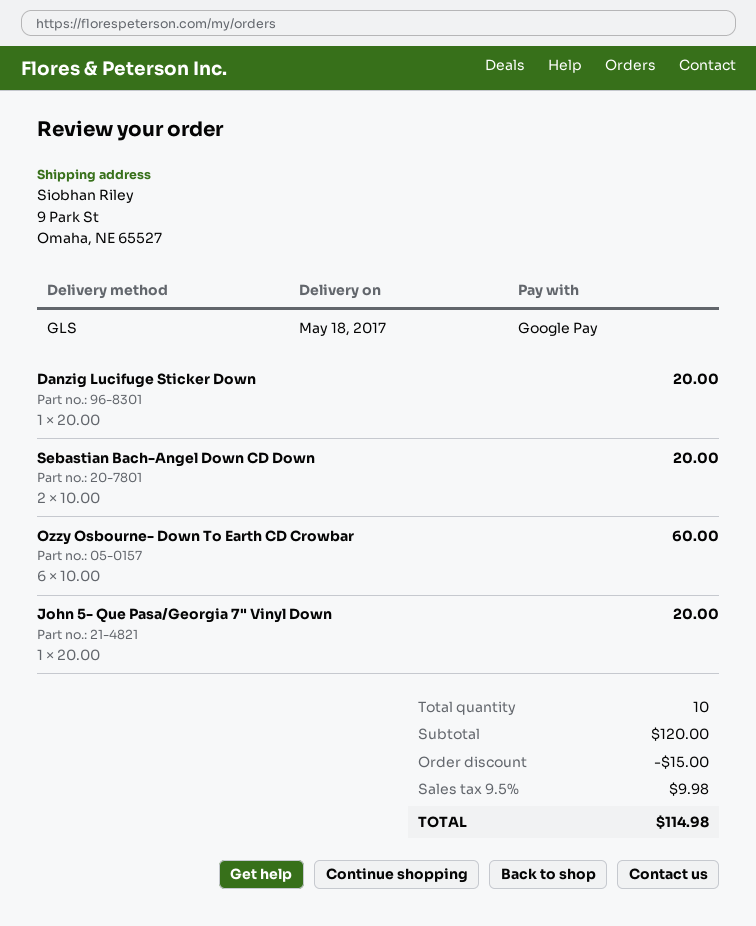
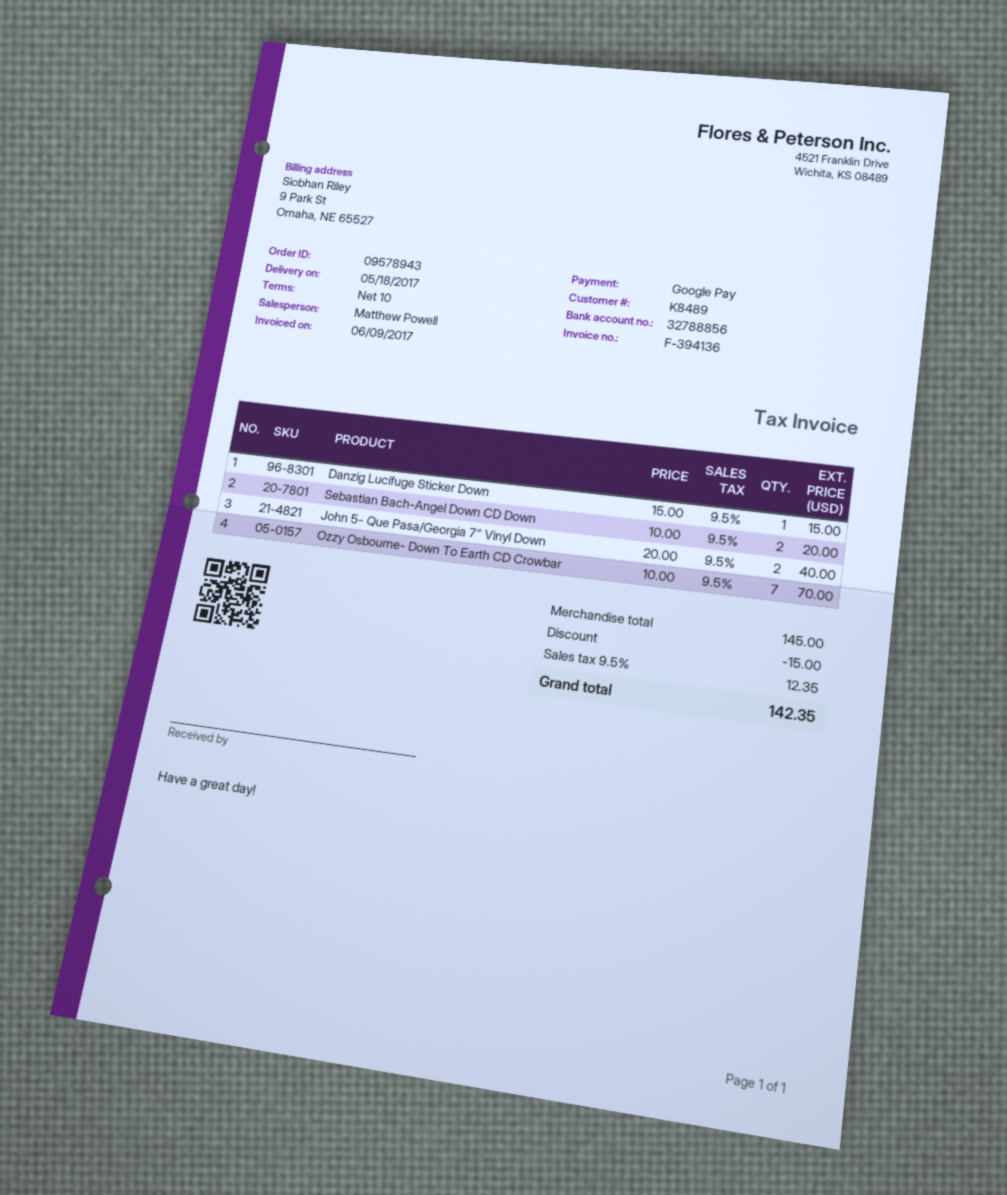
Danzig Lucifuge Sticker Down: 1 x 20.00 = 20.00 -> 1 x 15.00 = 15.00
Ozzy Osbourne- Down To Earth CD Crowbar: 6 x 10.00 = 60.00 -> 7 x 10.00 = 70.00
John 5- Que Pasa/Georgia 7" Vinyl Down: 1 x 20.00 = 20.00 -> 2 x 20.00 = 40.00
subtotal: 120.00 -> 145.00
tax: 9.5% = 9.98 -> 9.5% = 12.35
total: 114.98 -> 142.35

